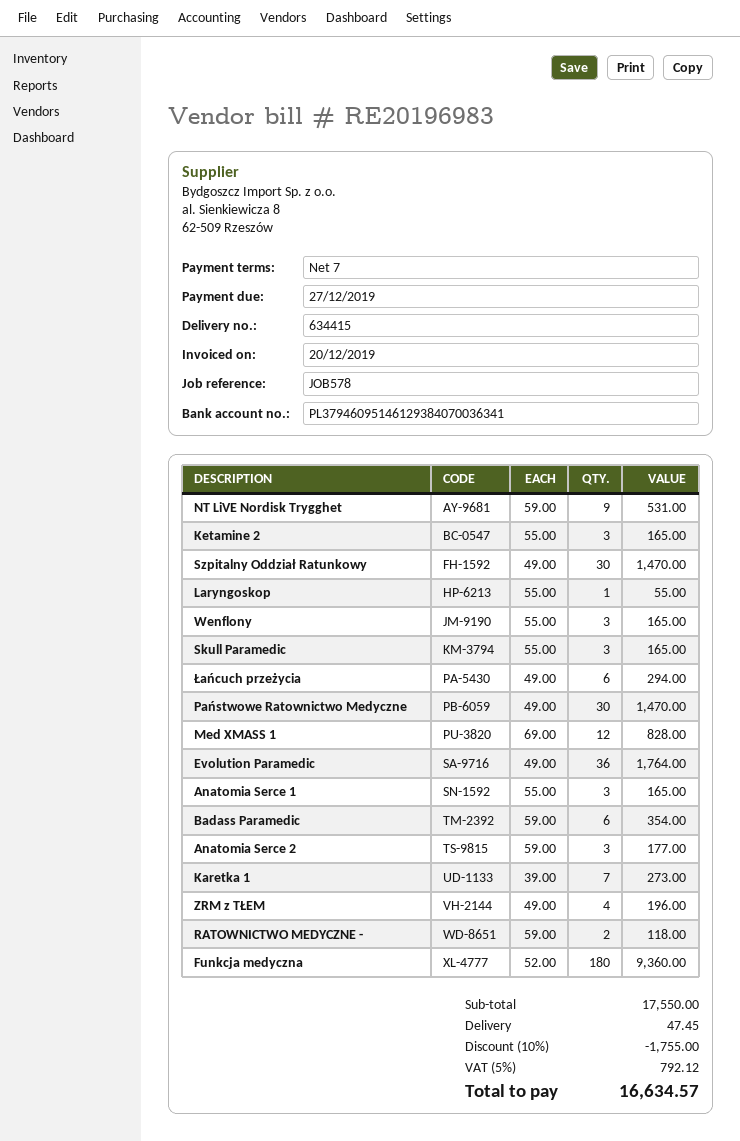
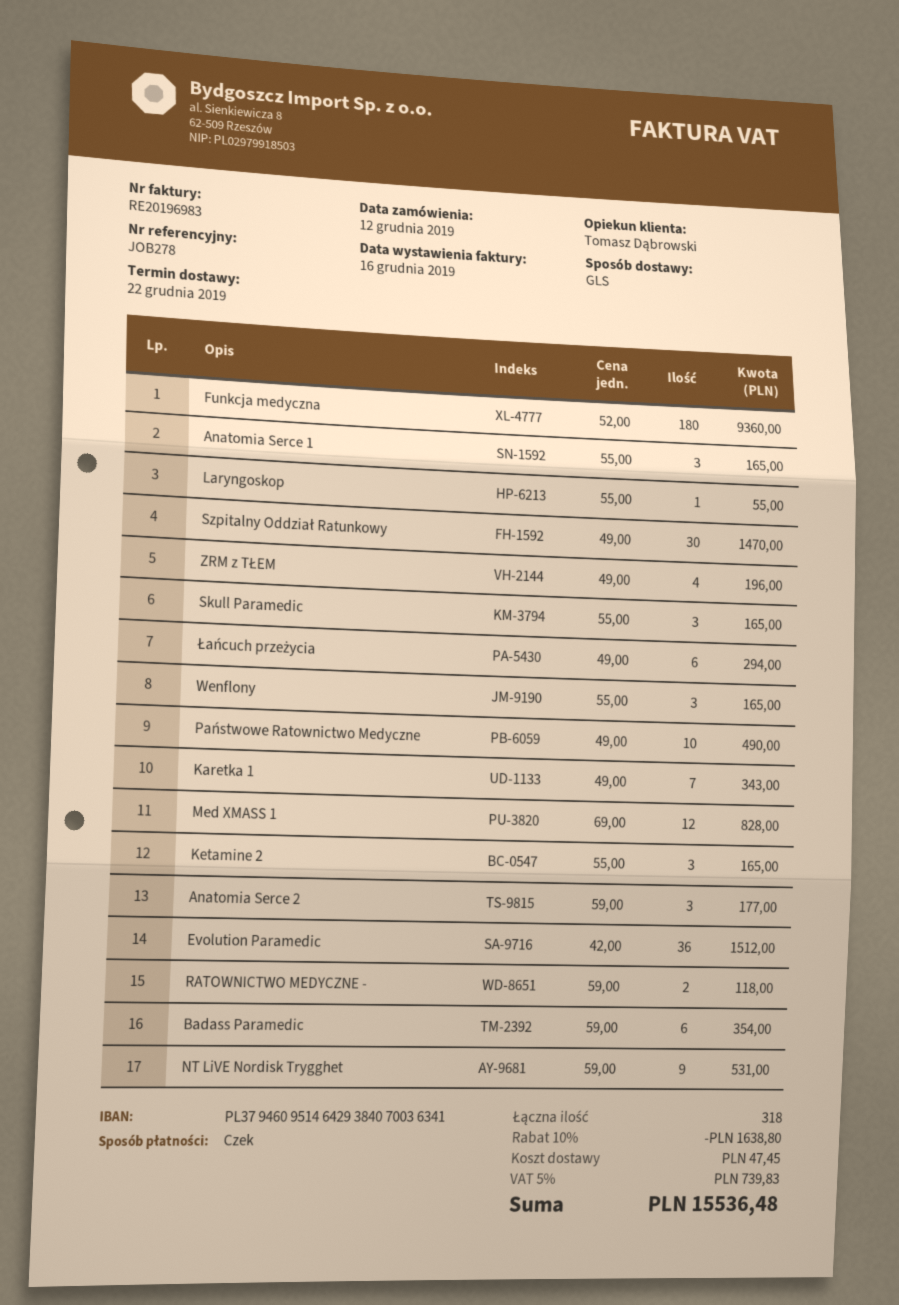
invoice date: 2019-12-20 -> 2019-12-16
reference: JOB578 -> JOB278
bank account: PL37946095146129384070036341 -> PL37946095146429384070036341
Państwowe Ratownictwo Medyczne: 30 x 49.00 = 1470.00 -> 10 x 49.00 = 490.00
Evolution Paramedic: 36 x 49.00 = 1764.00 -> 36 x 42.00 = 1512.00
Karetka 1: 7 x 39.00 = 273.00 -> 7 x 49.00 = 343.00
discount: 10% = 1755.00 -> 10% = 1638.80
tax: 5% = 792.12 -> 5% = 739.83
total: 16634.57 -> 15536.48

